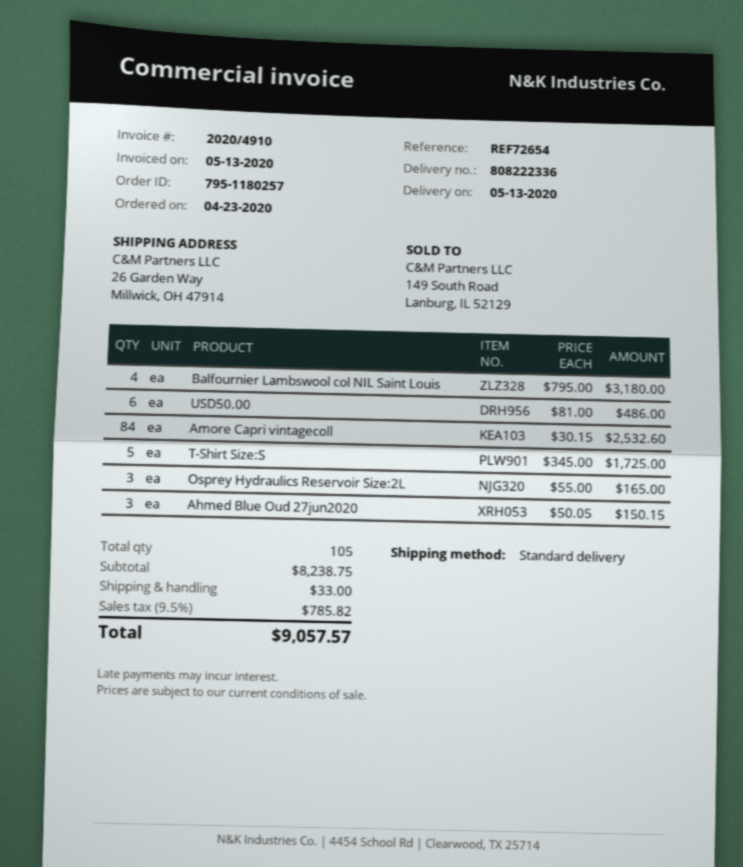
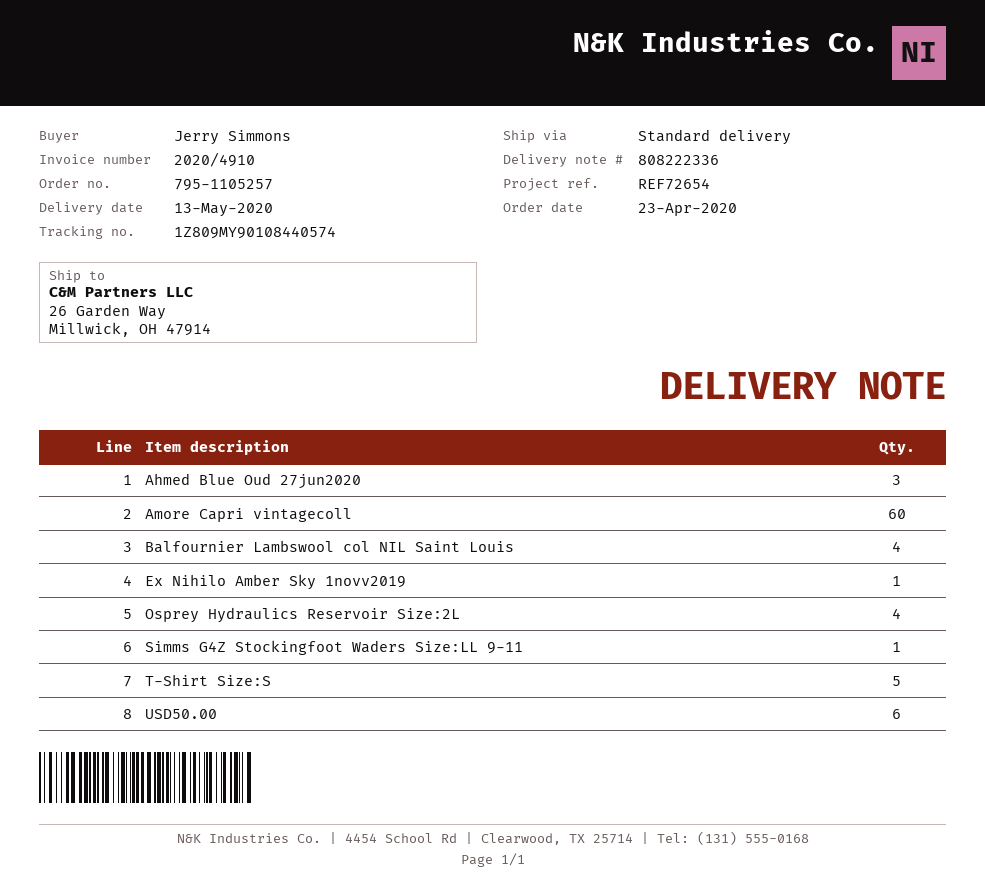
order number: 795-1180257 -> 795-1105257
Amore Capri vintagecoll: 84 -> 60
Osprey Hydraulics Reservoir Size:2L: 3 -> 4
Ex Nihilo Amber Sky 1novv2019: none -> 1
Simms G4Z Stockingfoot Waders Size:LL 9-11: none -> 1

